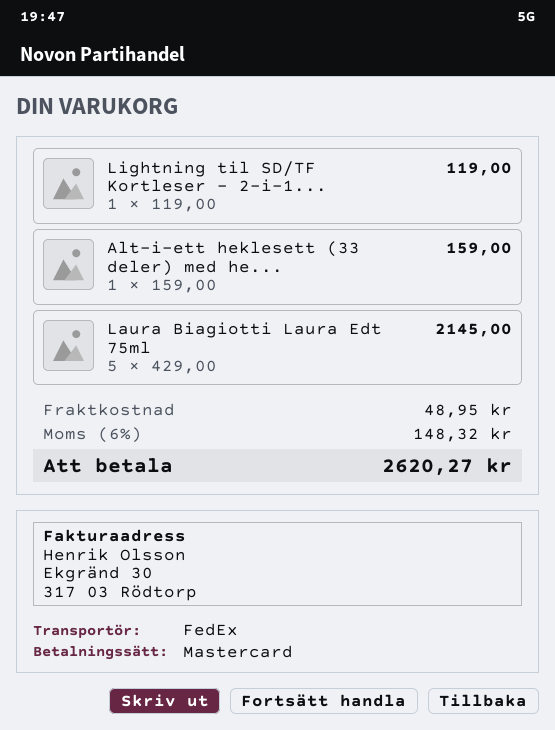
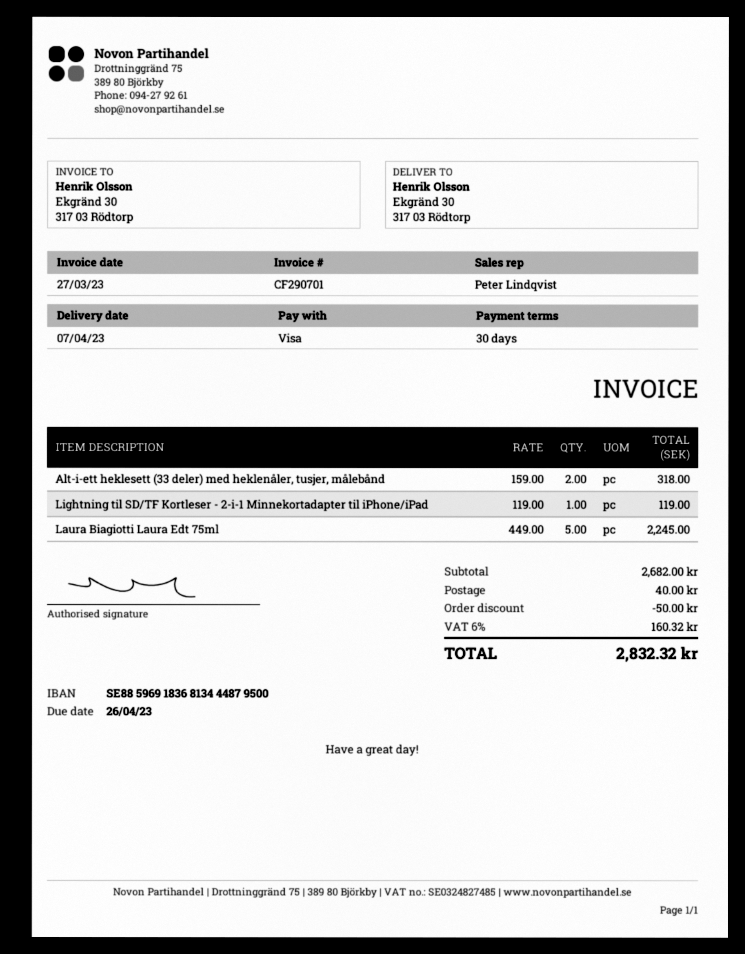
payment method: Mastercard -> Visa
Alt-i-ett heklesett (33 deler) med he...: 1 x 159.00 = 159.00 -> 2 x 159.00 = 318.00
Laura Biagiotti Laura Edt 75ml: 5 x 429.00 = 2145.00 -> 5 x 449.00 = 2245.00
discount: none -> 50.00
shipping: 48.95 -> 40.00
tax: 6% = 148.32 -> 6% = 160.32
total: 2620.27 -> 2832.32

